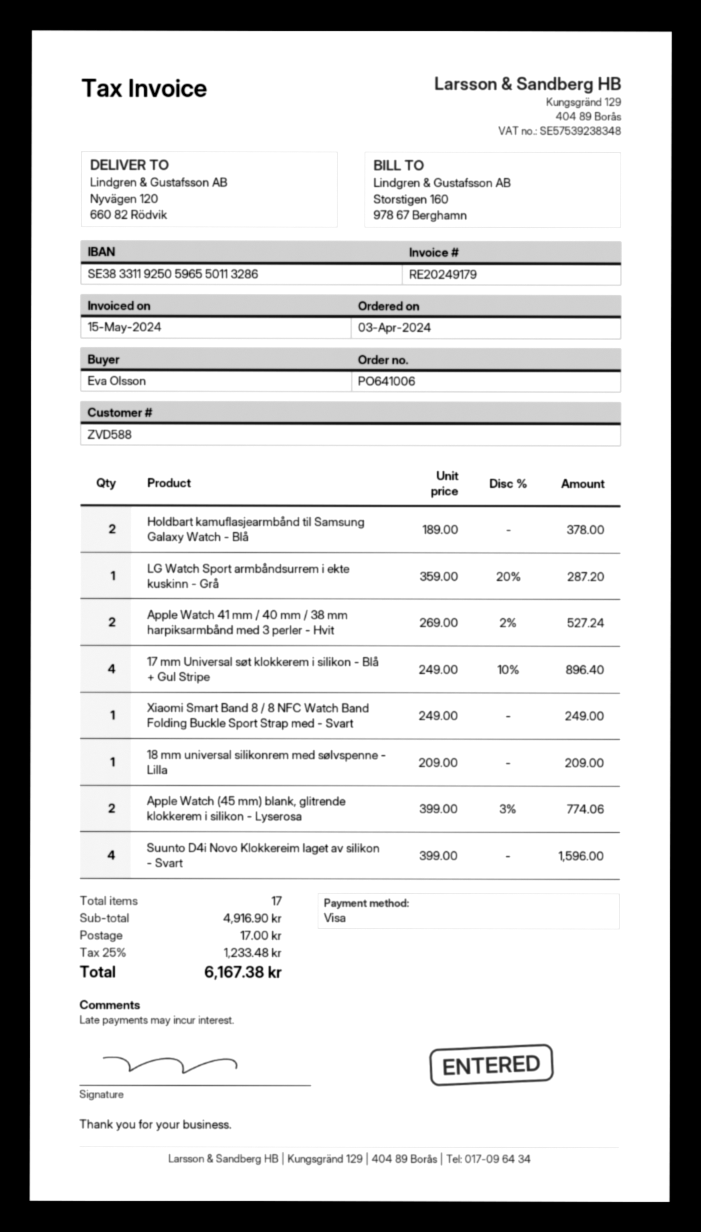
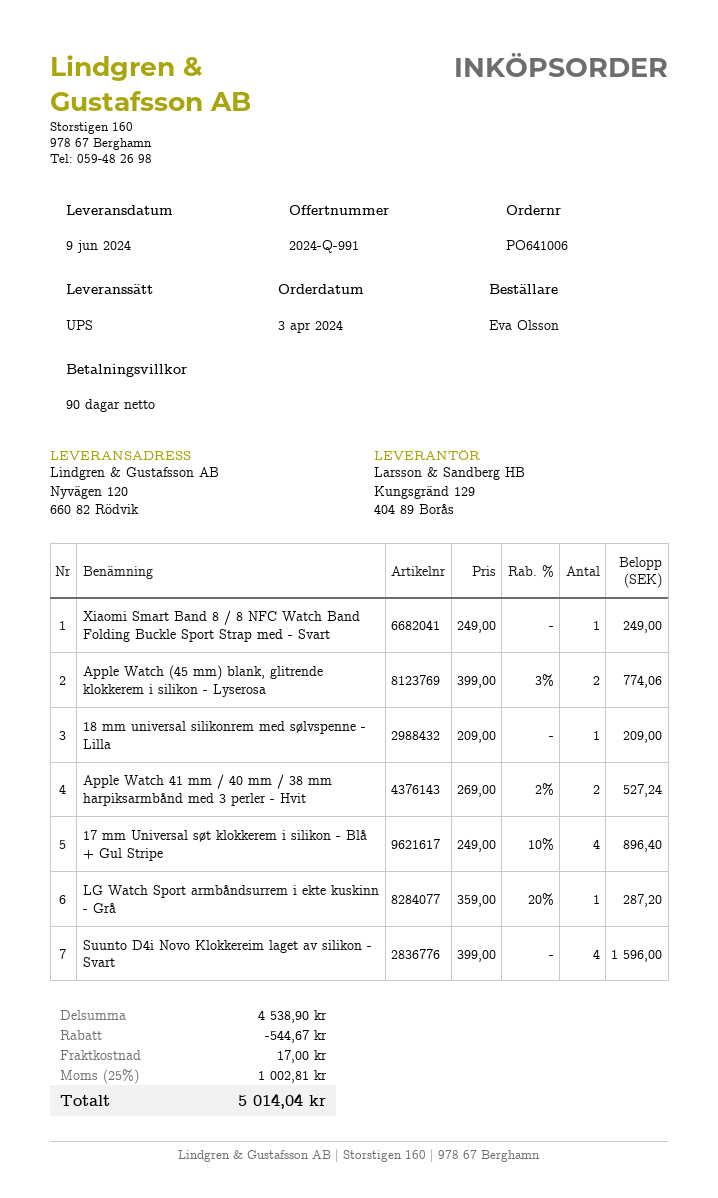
Holdbart kamuflasjearmbånd til Samsung Galaxy Watch - Blå: 2 x 189.00 = 378.00 -> none
subtotal: 4916.90 -> 4538.90
discount: none -> 544.67
tax: 25% = 1233.48 -> 25% = 1002.81
total: 6167.38 -> 5014.04

